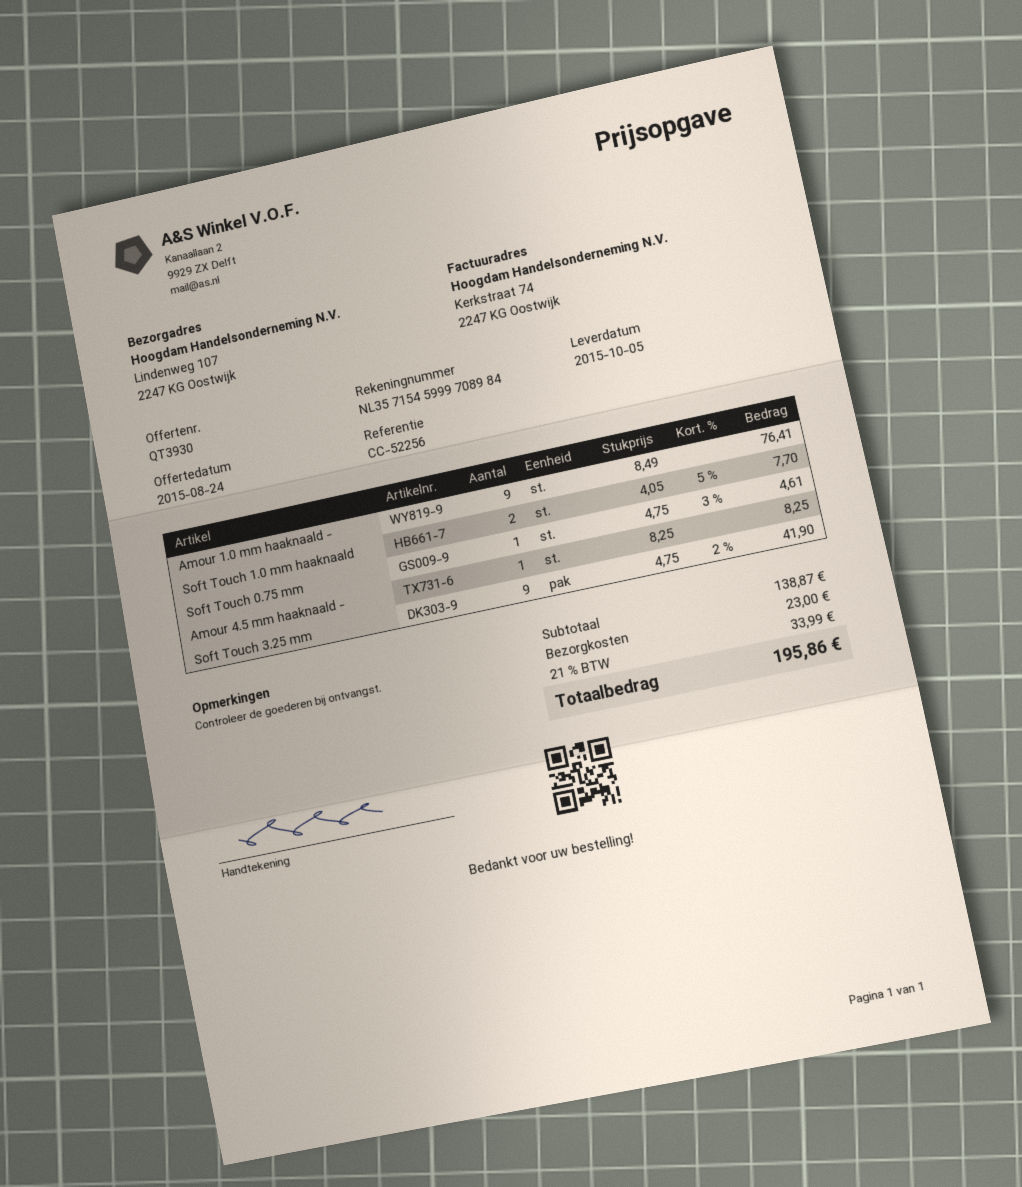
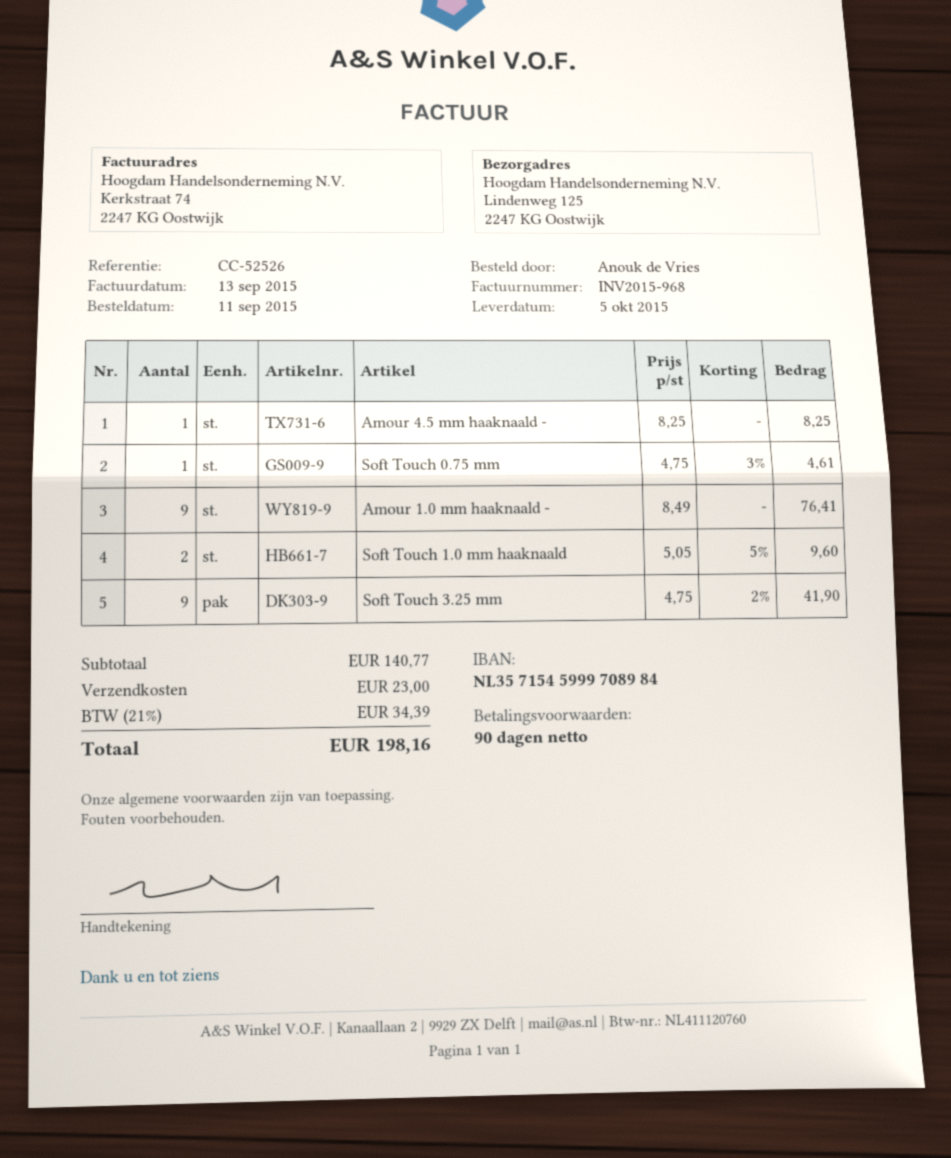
reference: CC-52256 -> CC-52526
ship to: Lindenweg 107, 2247 KG Oostwijk -> Lindenweg 125, 2247 KG Oostwijk
Soft Touch 1.0 mm haaknaald: 2 x 4.05 - 5% = 7.70 -> 2 x 5.05 - 5% = 9.60
subtotal: 138.87 -> 140.77
tax: 21% = 33.99 -> 21% = 34.39
total: 195.86 -> 198.16

